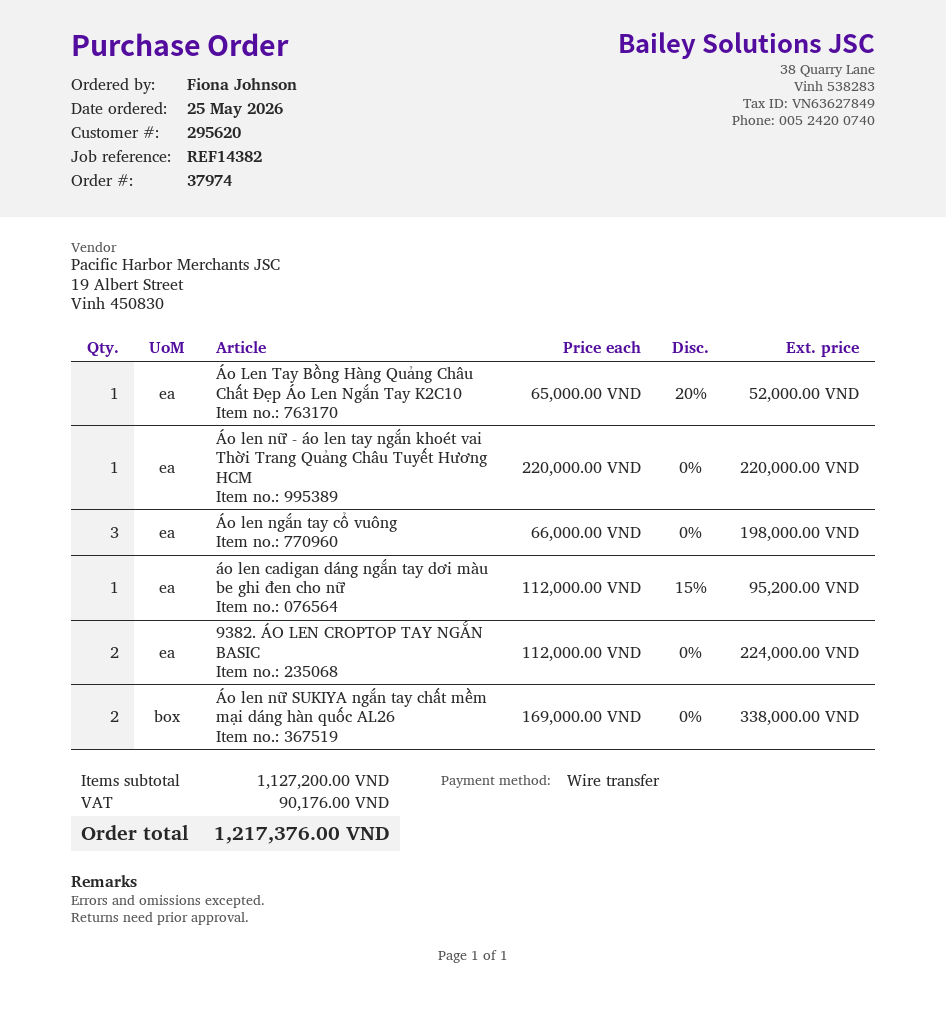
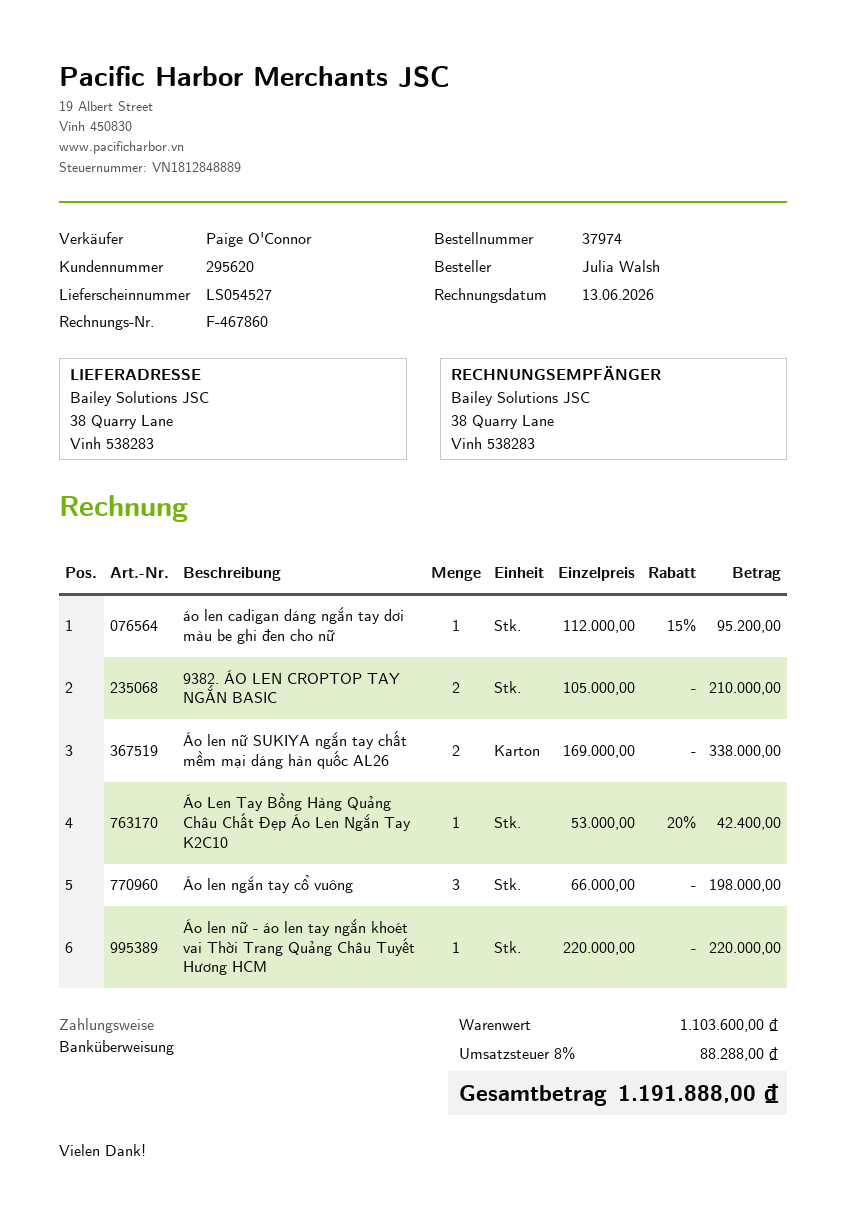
ordered by: Fiona Johnson -> Julia Walsh
Áo Len Tay Bồng Hàng Quảng Châu Chất Đẹp Áo Len Ngắn Tay K2C10: 1 x 65000.00 - 20% = 52000.00 -> 1 x 53000.00 - 20% = 42400.00
9382. ÁO LEN CROPTOP TAY NGẮN BASIC: 2 x 112000.00 = 224000.00 -> 2 x 105000.00 = 210000.00
subtotal: 1127200.00 -> 1103600.00
tax: 90176.00 -> 88288.00
total: 1217376.00 -> 1191888.00

